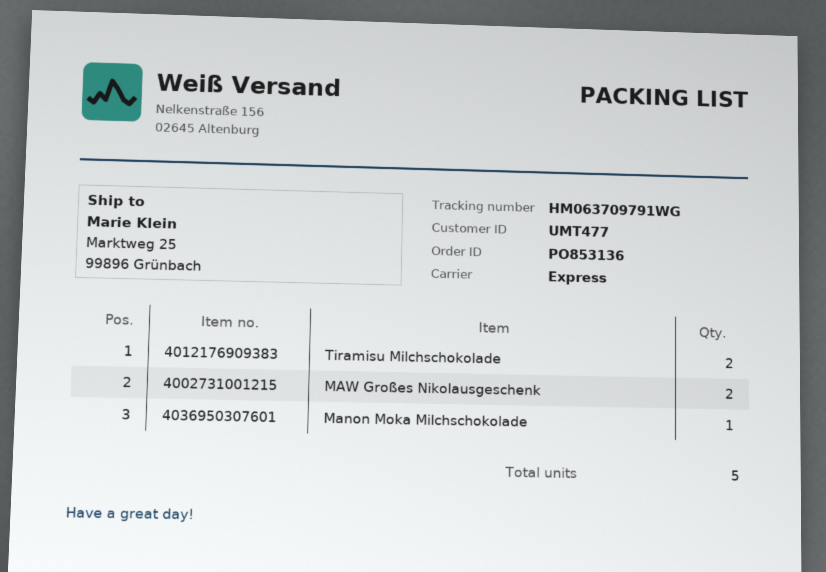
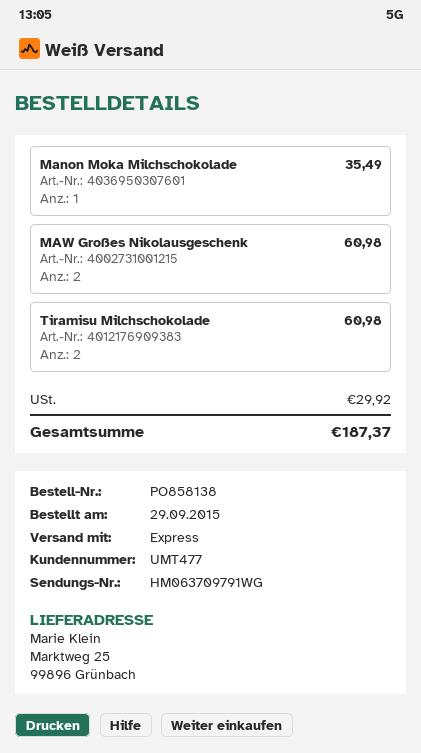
order number: PO853136 -> PO858138

